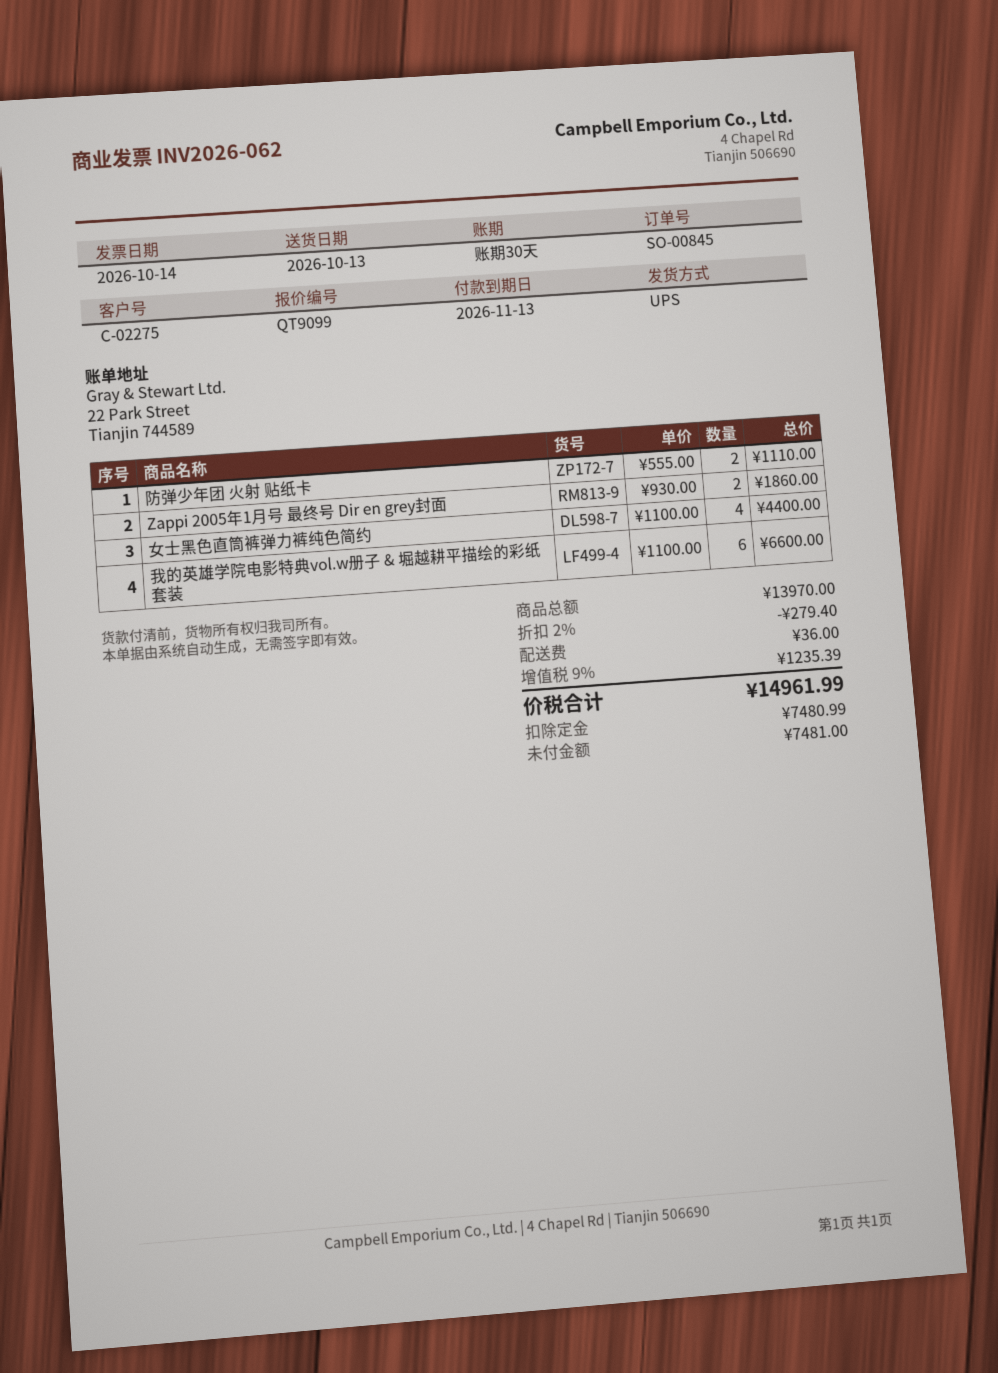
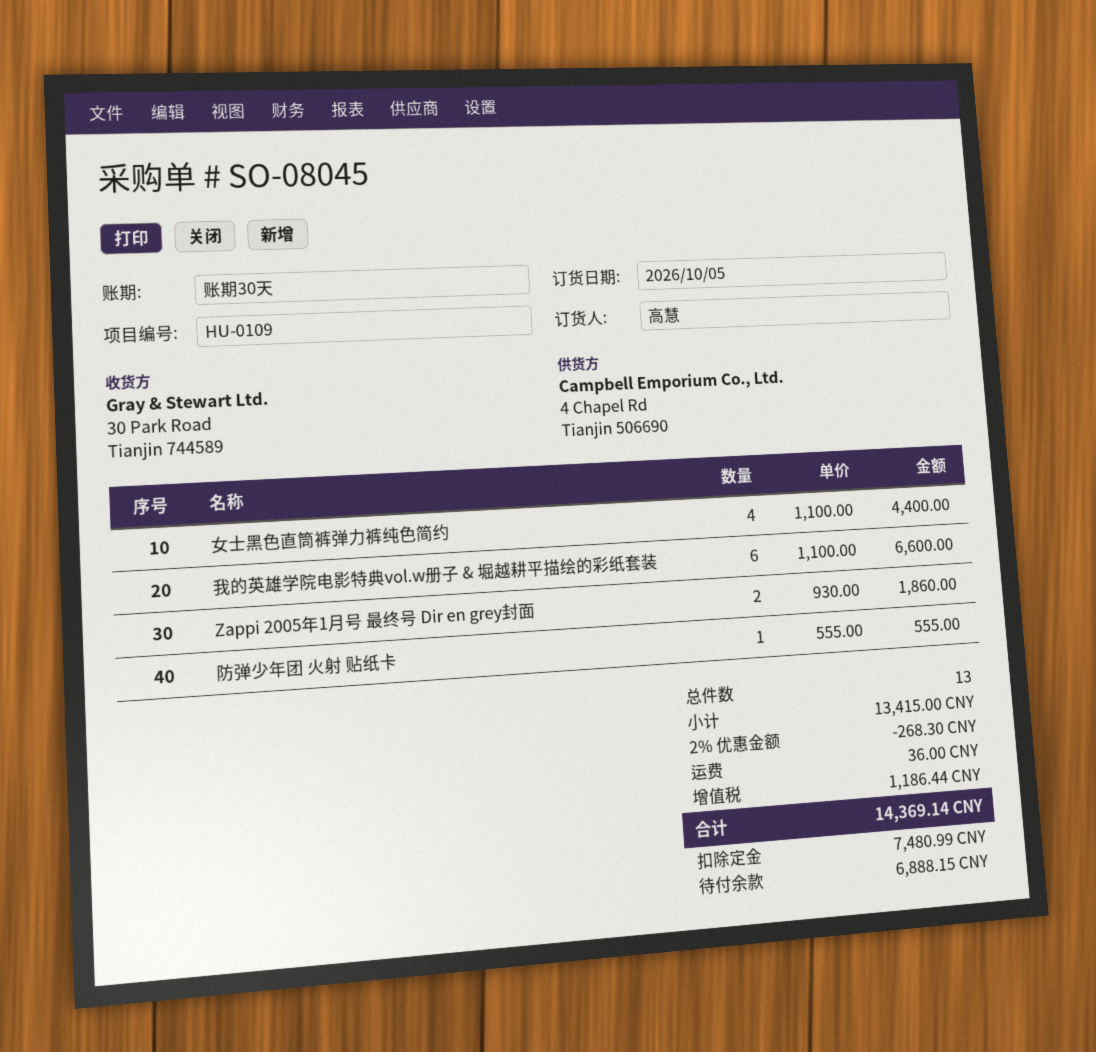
order number: SO-00845 -> SO-08045
防弹少年团 火射 贴纸卡: 2 x 555.00 = 1110.00 -> 1 x 555.00 = 555.00
subtotal: 13970.00 -> 13415.00
discount: 2% = 279.40 -> 2% = 268.30
tax: 1235.39 -> 1186.44
total: 14961.99 -> 14369.14
balance: 7481.00 -> 6888.15

